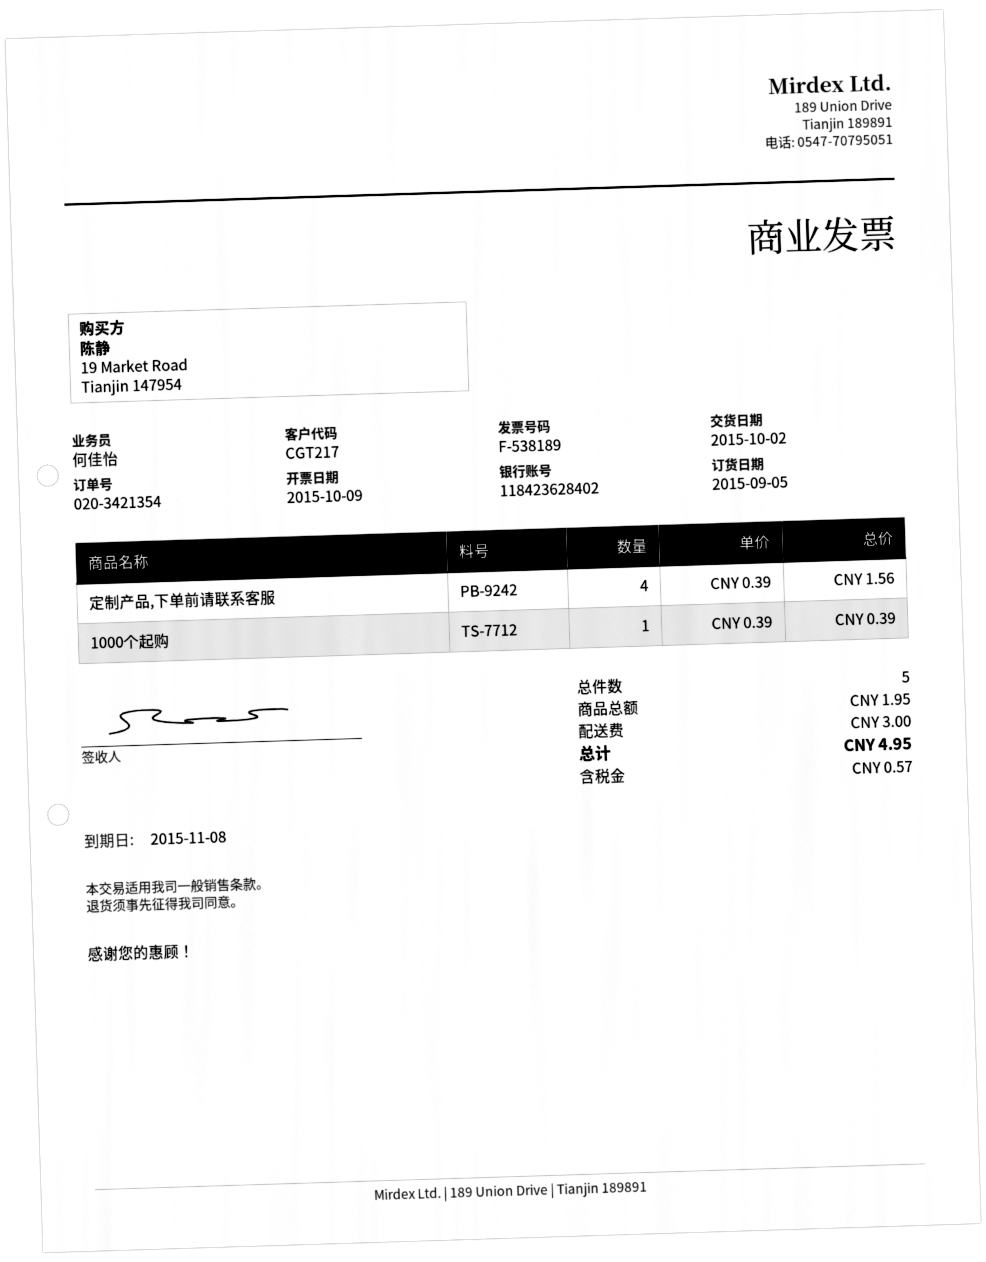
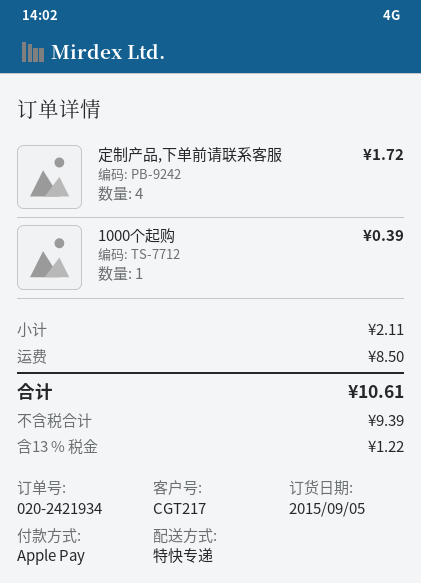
order number: 020-3421354 -> 020-2421934
定制产品,下单前请联系客服: 4 for 1.56 -> 4 for 1.72
subtotal: 1.95 -> 2.11
shipping: 3.00 -> 8.50
tax: 0.57 -> 1.22
total: 4.95 -> 10.61

